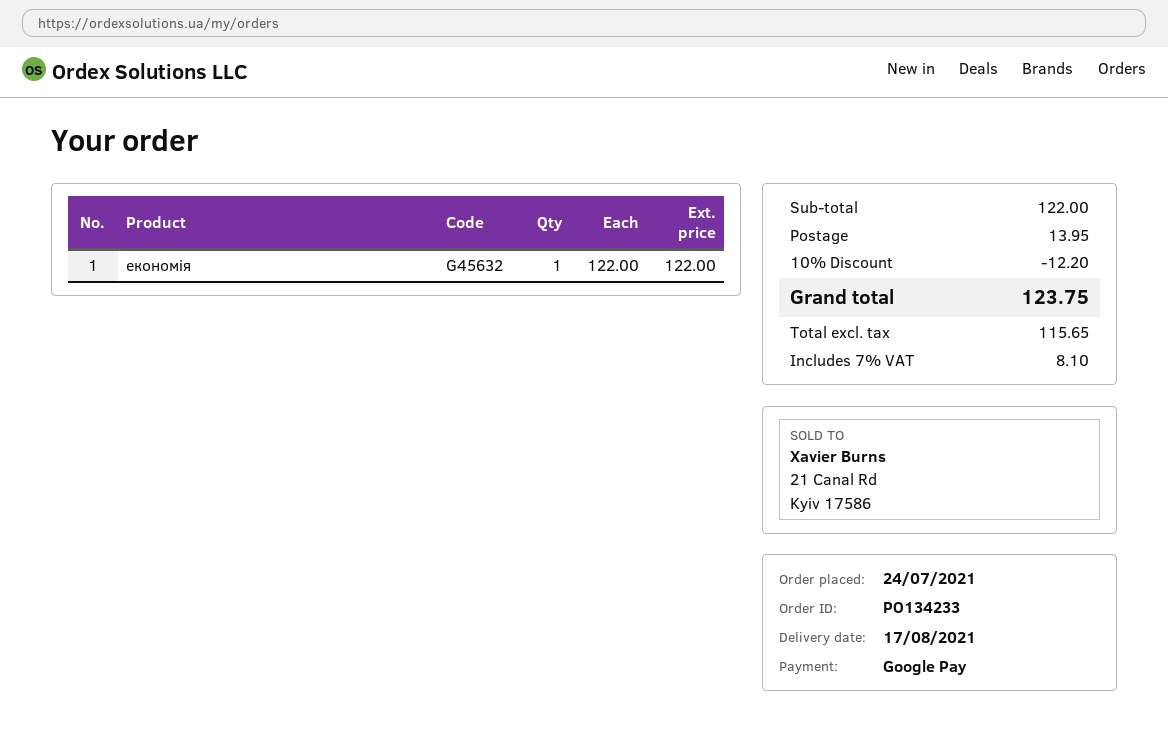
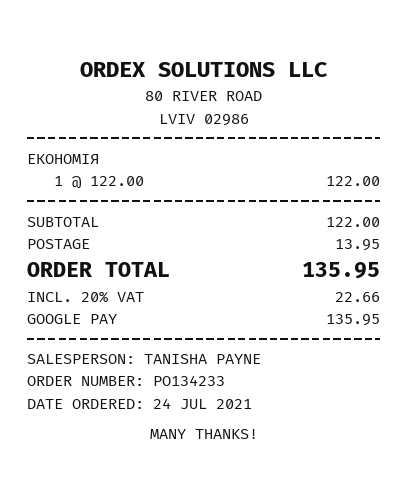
discount: 10% = 12.20 -> none
tax: 7% = 8.10 -> 20% = 22.66
total: 123.75 -> 135.95

